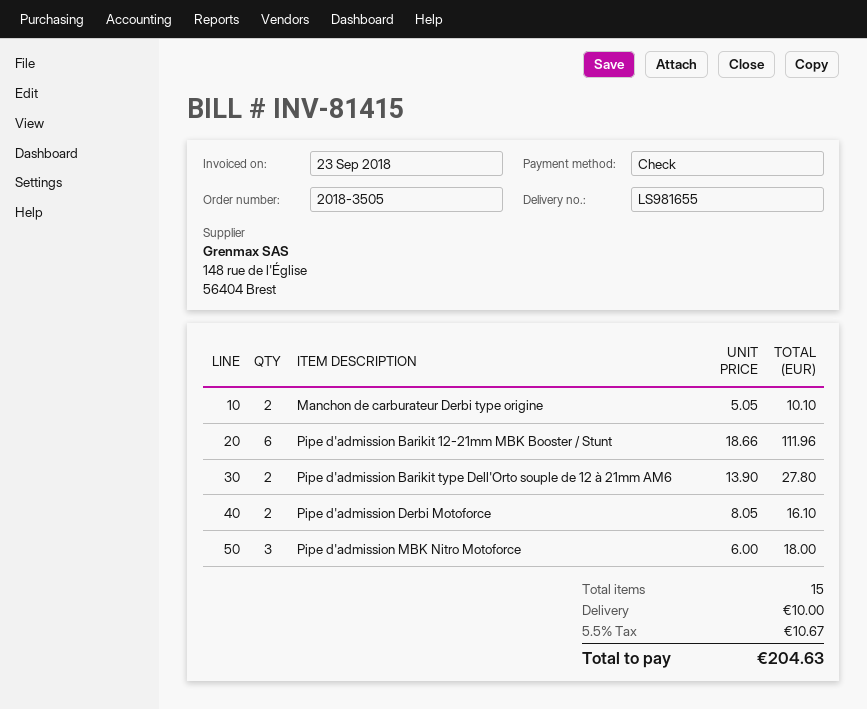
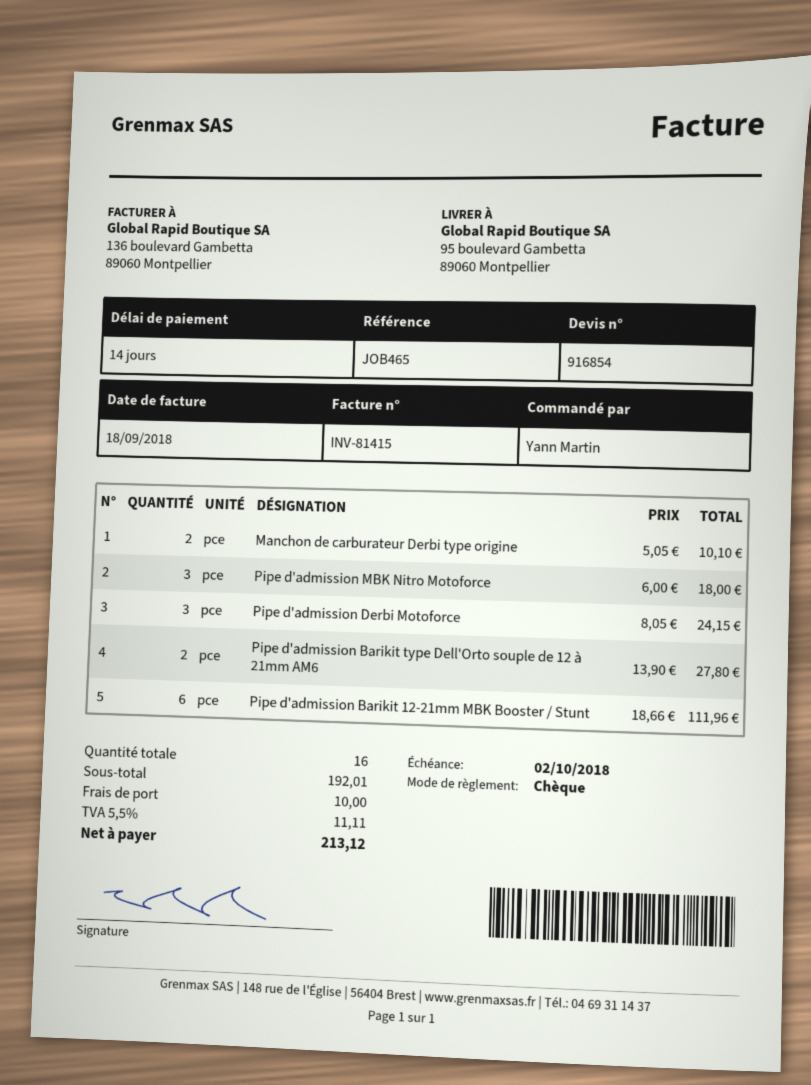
invoice date: 2018-09-23 -> 2018-09-18
Pipe d'admission Derbi Motoforce: 2 x 8.05 = 16.10 -> 3 x 8.05 = 24.15
total quantity: 15 -> 16
tax: 5.5% = 10.67 -> 5.5% = 11.11
total: 204.63 -> 213.12

